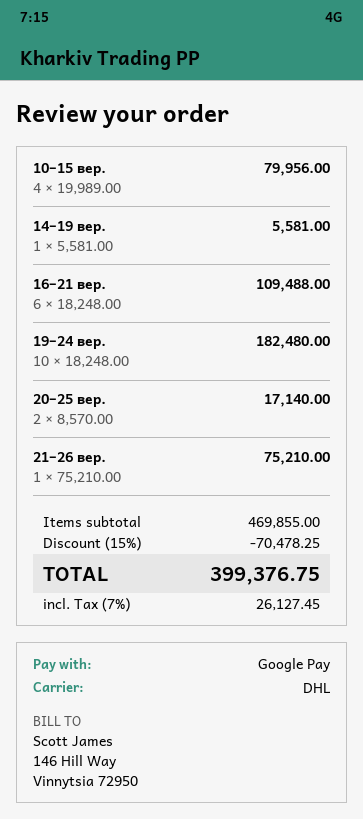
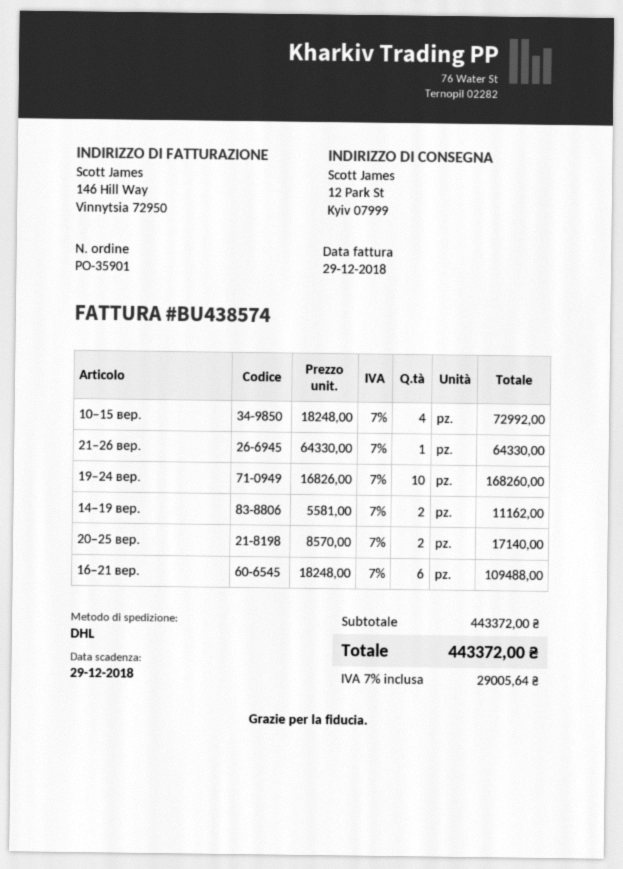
10–15 вер.: 4 x 19989.00 = 79956.00 -> 4 x 18248.00 = 72992.00
14–19 вер.: 1 x 5581.00 = 5581.00 -> 2 x 5581.00 = 11162.00
19–24 вер.: 10 x 18248.00 = 182480.00 -> 10 x 16826.00 = 168260.00
21–26 вер.: 1 x 75210.00 = 75210.00 -> 1 x 64330.00 = 64330.00
subtotal: 469855.00 -> 443372.00
discount: 15% = 70478.25 -> none
tax: 7% = 26127.45 -> 7% = 29005.64
total: 399376.75 -> 443372.00

